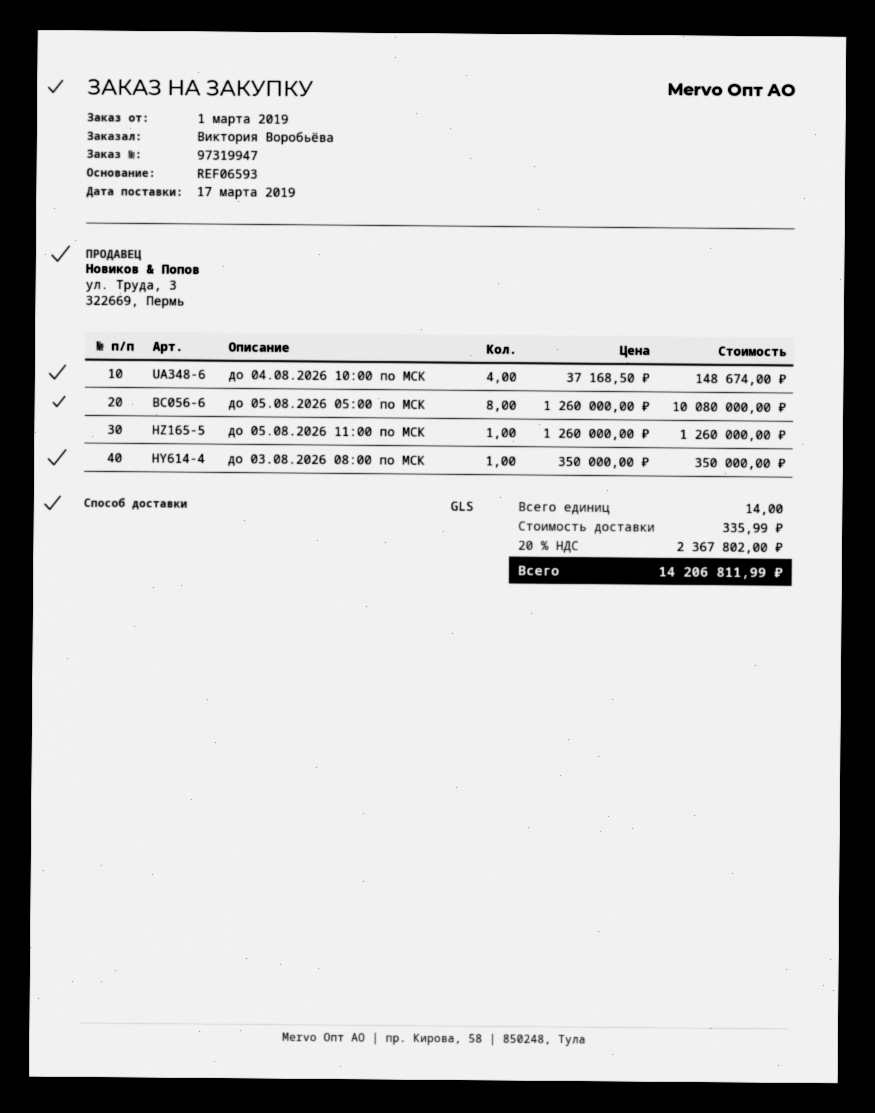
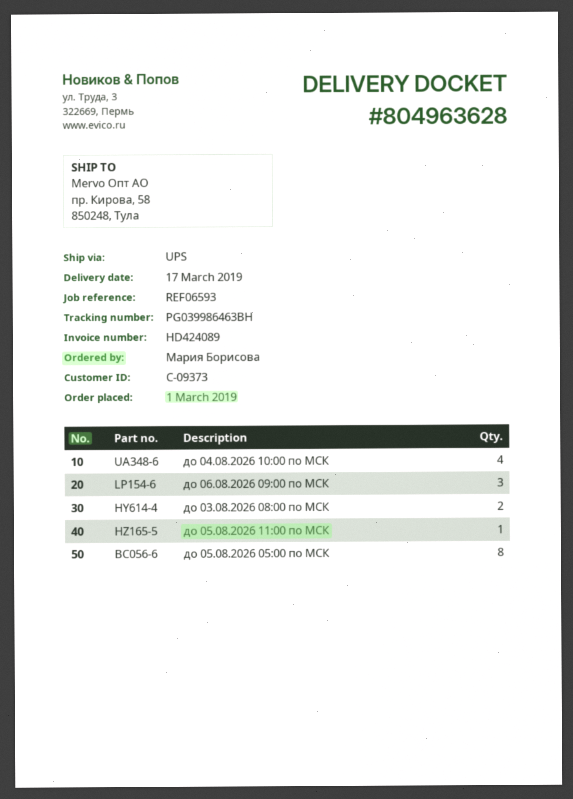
ordered by: Виктория Воробьёва -> Мария Борисова
shipping method: GLS -> UPS
до 03.08.2026 08:00 по МСК: 1 -> 2
до 06.08.2026 09:00 по МСК: none -> 3

